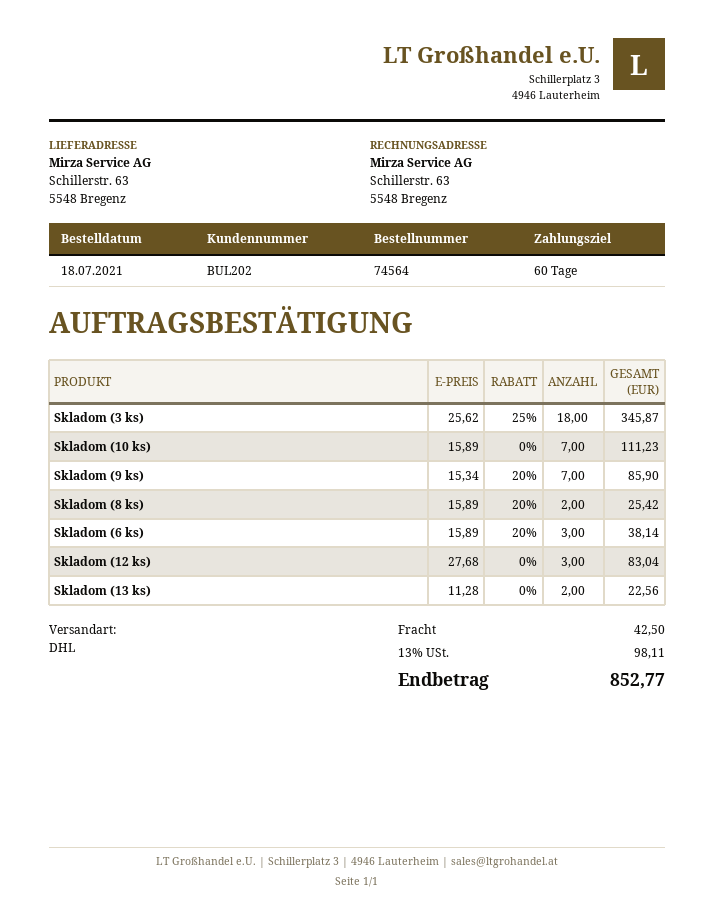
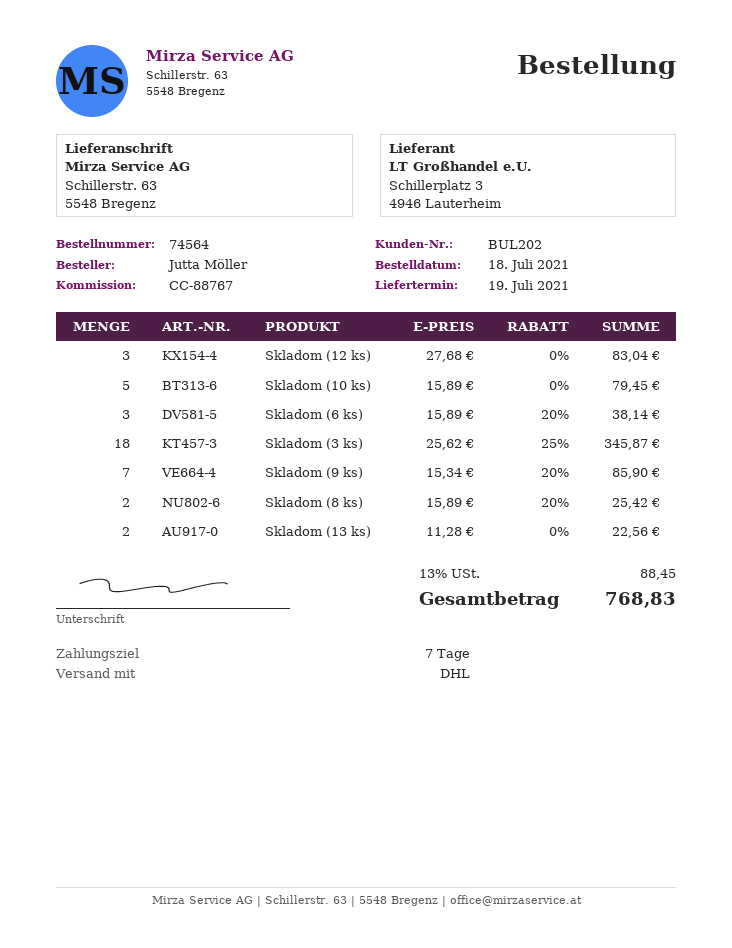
payment terms: 60 days -> 7 days
Skladom (10 ks): 7 x 15.89 = 111.23 -> 5 x 15.89 = 79.45
shipping: 42.50 -> none
tax: 13% = 98.11 -> 13% = 88.45
total: 852.77 -> 768.83

